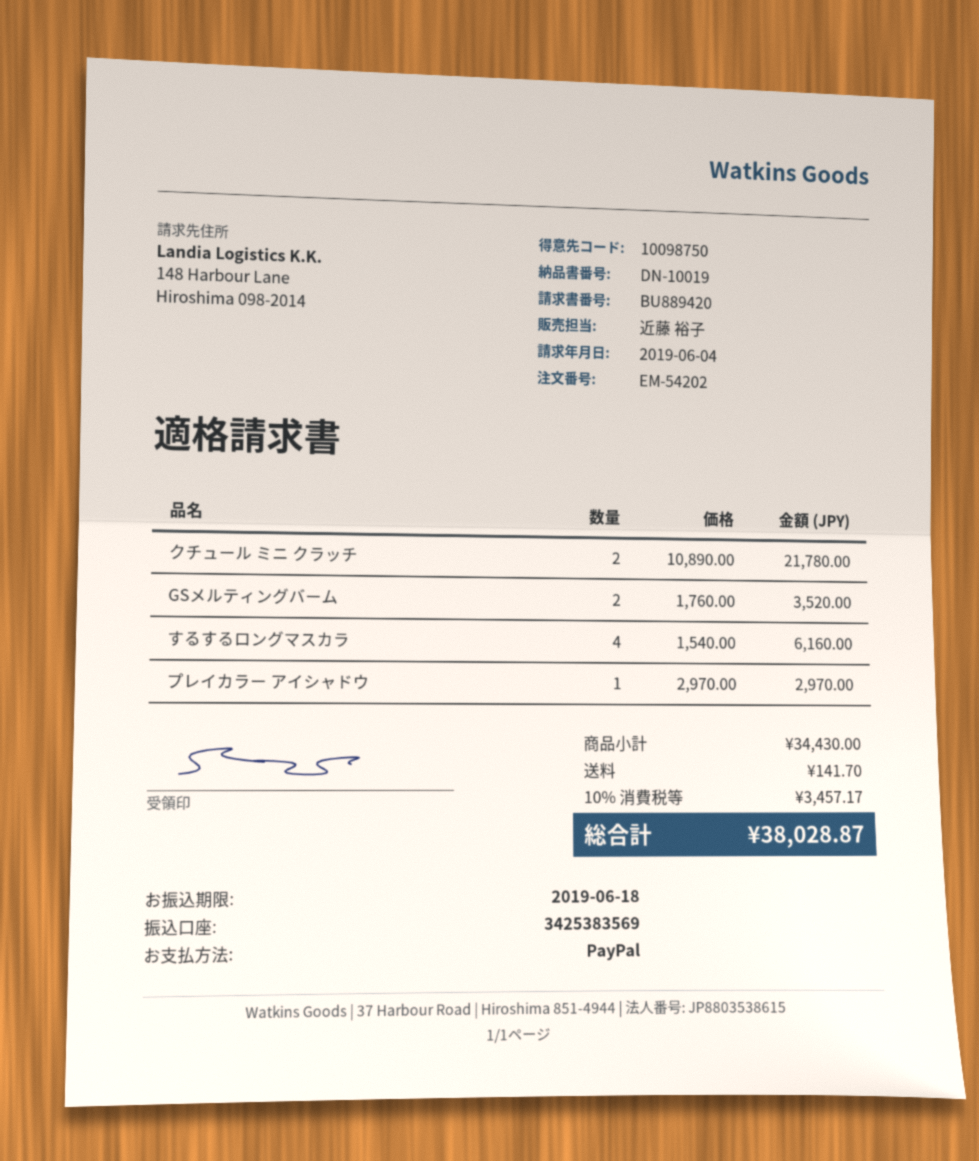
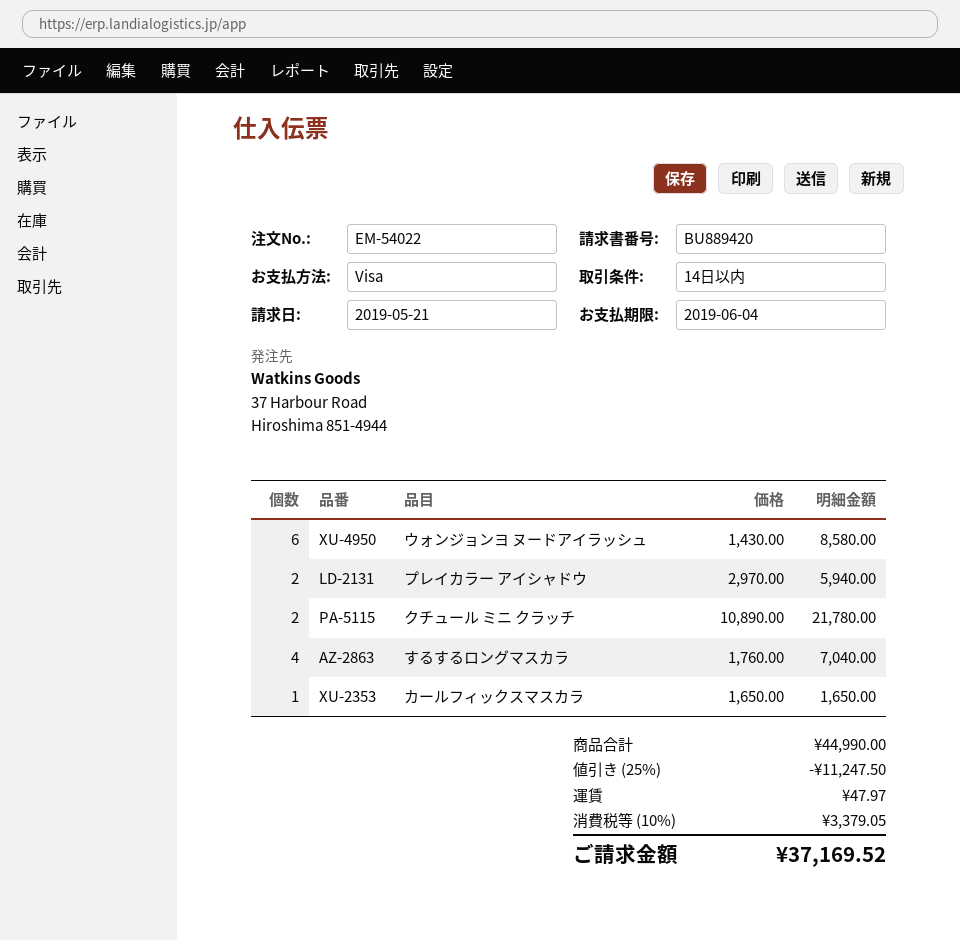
order number: EM-54202 -> EM-54022
invoice date: 2019-06-04 -> 2019-05-21
due date: 2019-06-18 -> 2019-06-04
payment method: PayPal -> Visa
GSメルティングバーム: 2 x 1760.00 = 3520.00 -> none
するするロングマスカラ: 4 x 1540.00 = 6160.00 -> 4 x 1760.00 = 7040.00
プレイカラー アイシャドウ: 1 x 2970.00 = 2970.00 -> 2 x 2970.00 = 5940.00
ウォンジョンヨ ヌードアイラッシュ: none -> 6 x 1430.00 = 8580.00
カールフィックスマスカラ: none -> 1 x 1650.00 = 1650.00
subtotal: 34430.00 -> 44990.00
discount: none -> 25% = 11247.50
shipping: 141.70 -> 47.97
tax: 10% = 3457.17 -> 10% = 3379.05
total: 38028.87 -> 37169.52

